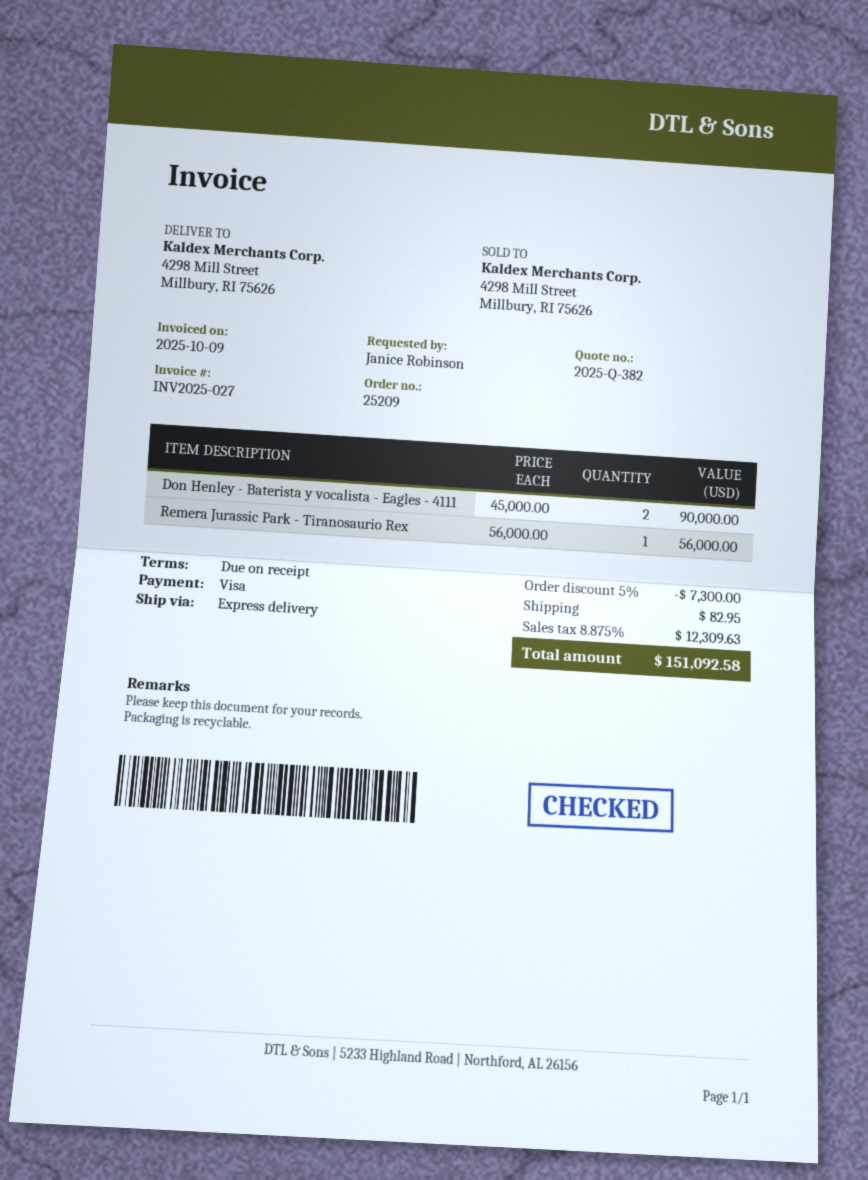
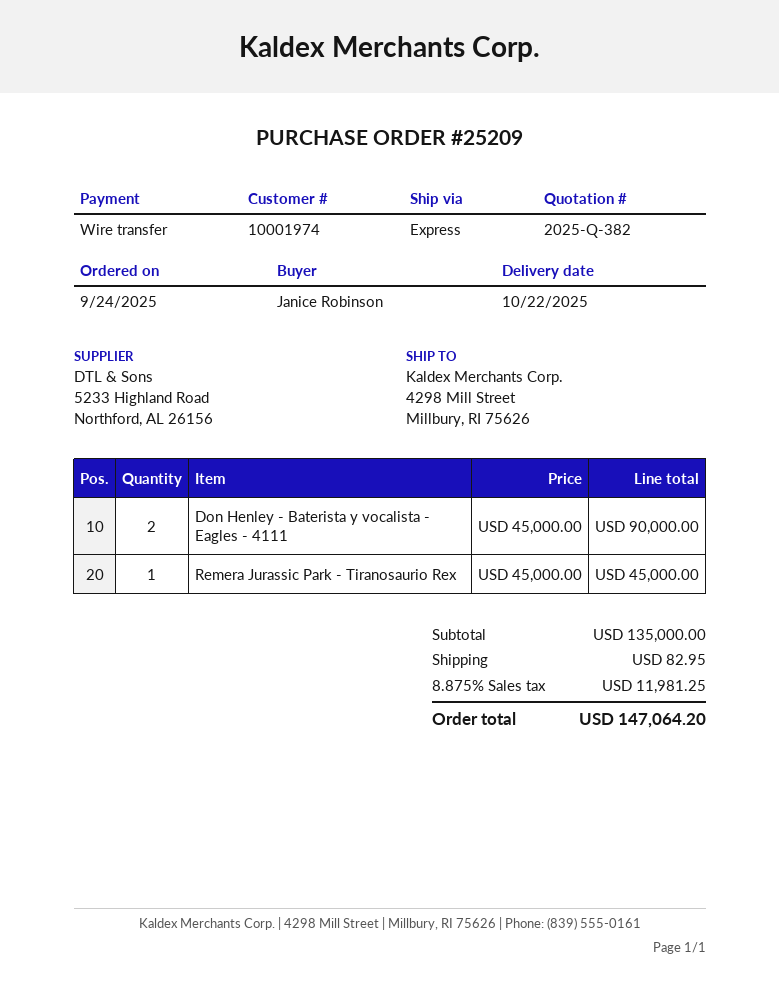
payment method: Visa -> bank transfer
Remera Jurassic Park - Tiranosaurio Rex: 1 x 56000.00 = 56000.00 -> 1 x 45000.00 = 45000.00
discount: 5% = 7300.00 -> none
tax: 8.875% = 12309.63 -> 8.875% = 11981.25
total: 151092.58 -> 147064.20

